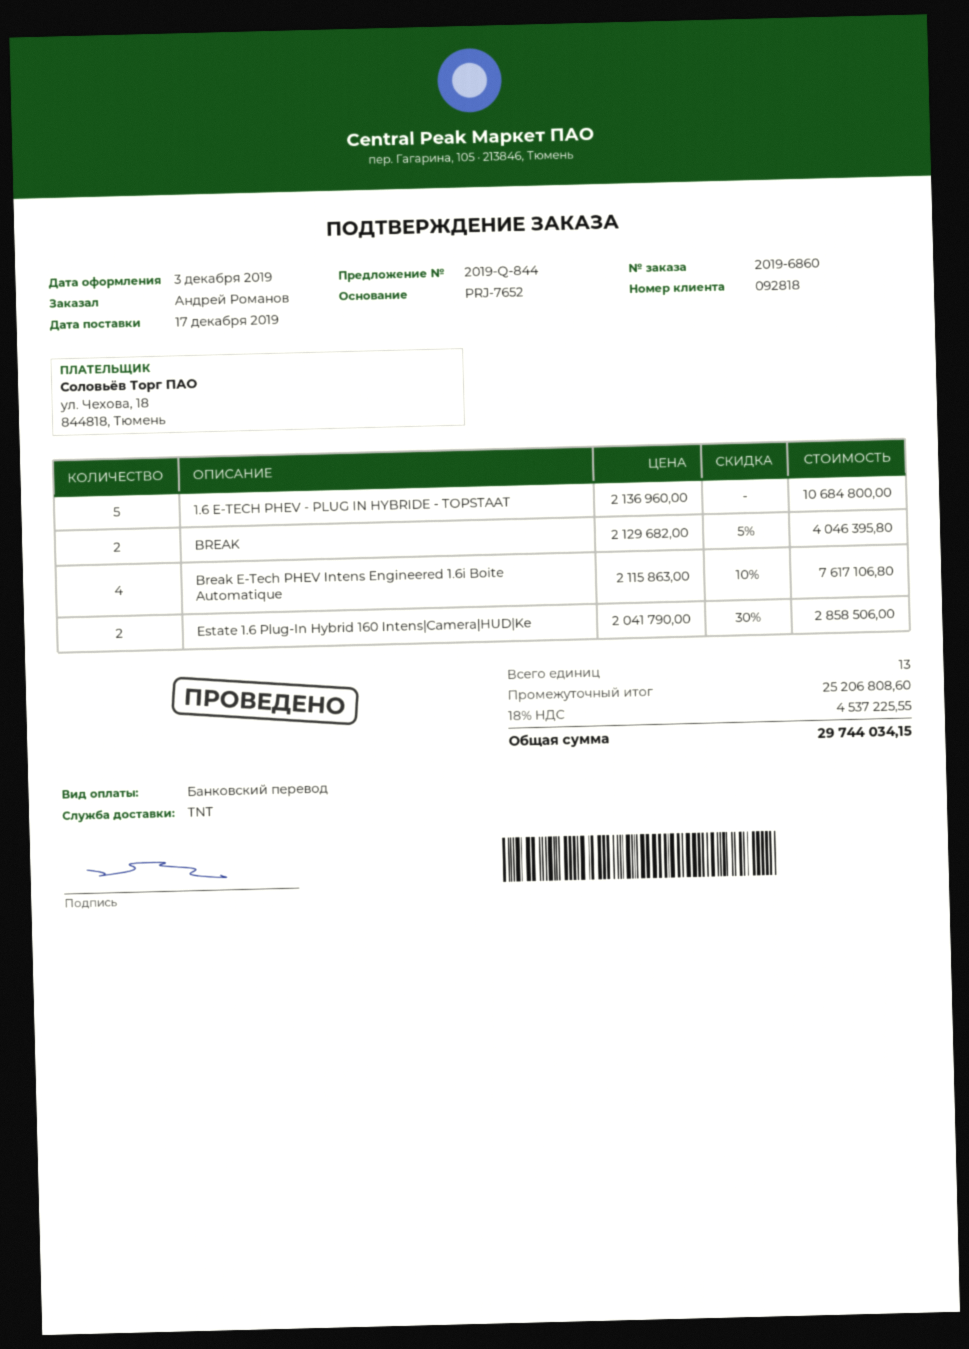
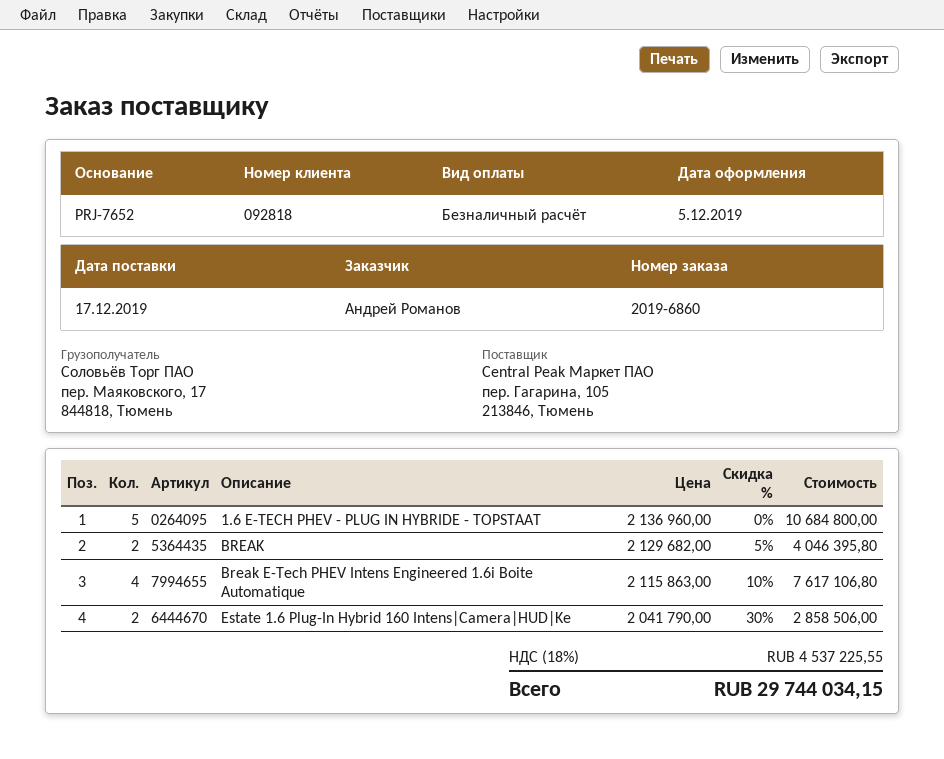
order date: 2019-12-03 -> 2019-12-05

